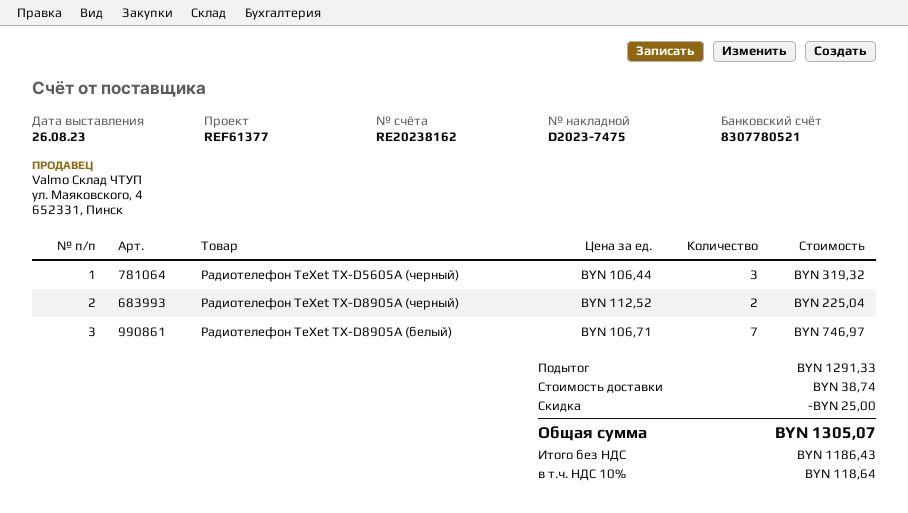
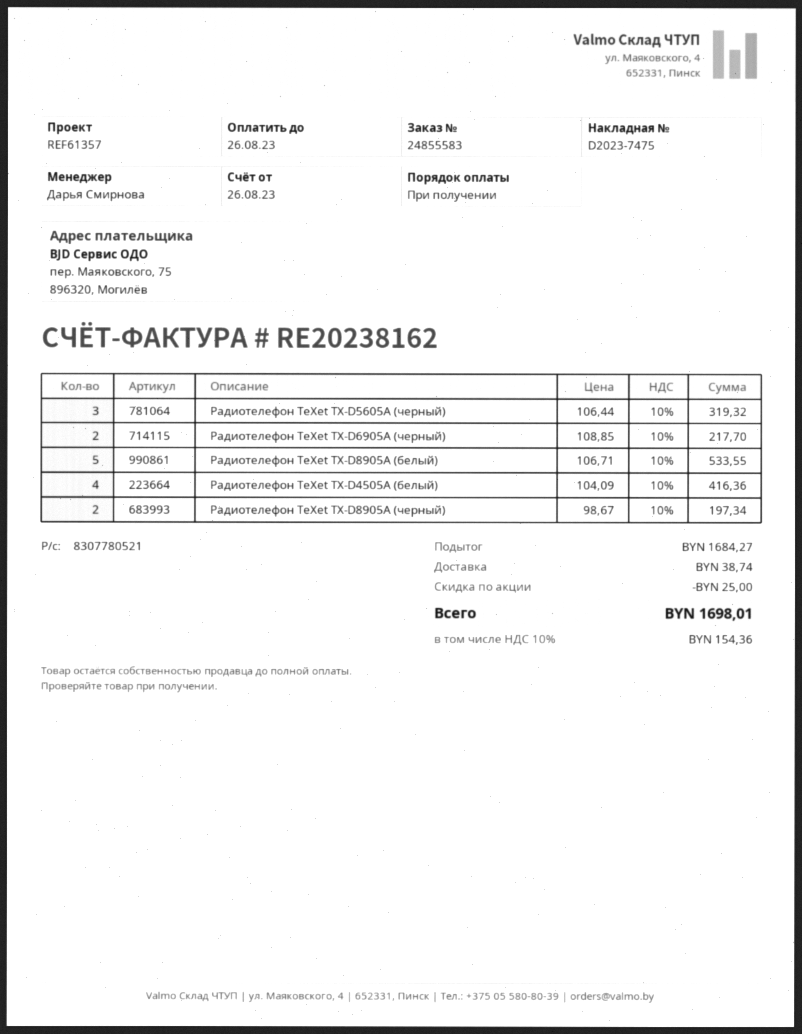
reference: REF61377 -> REF61357
Радиотелефон TeXet TX-D8905A (черный): 2 x 112.52 = 225.04 -> 2 x 98.67 = 197.34
Радиотелефон TeXet TX-D8905A (белый): 7 x 106.71 = 746.97 -> 5 x 106.71 = 533.55
Радиотелефон TeXet TX-D6905A (черный): none -> 2 x 108.85 = 217.70
Радиотелефон TeXet TX-D4505A (белый): none -> 4 x 104.09 = 416.36
subtotal: 1291.33 -> 1684.27
tax: 10% = 118.64 -> 10% = 154.36
total: 1305.07 -> 1698.01

